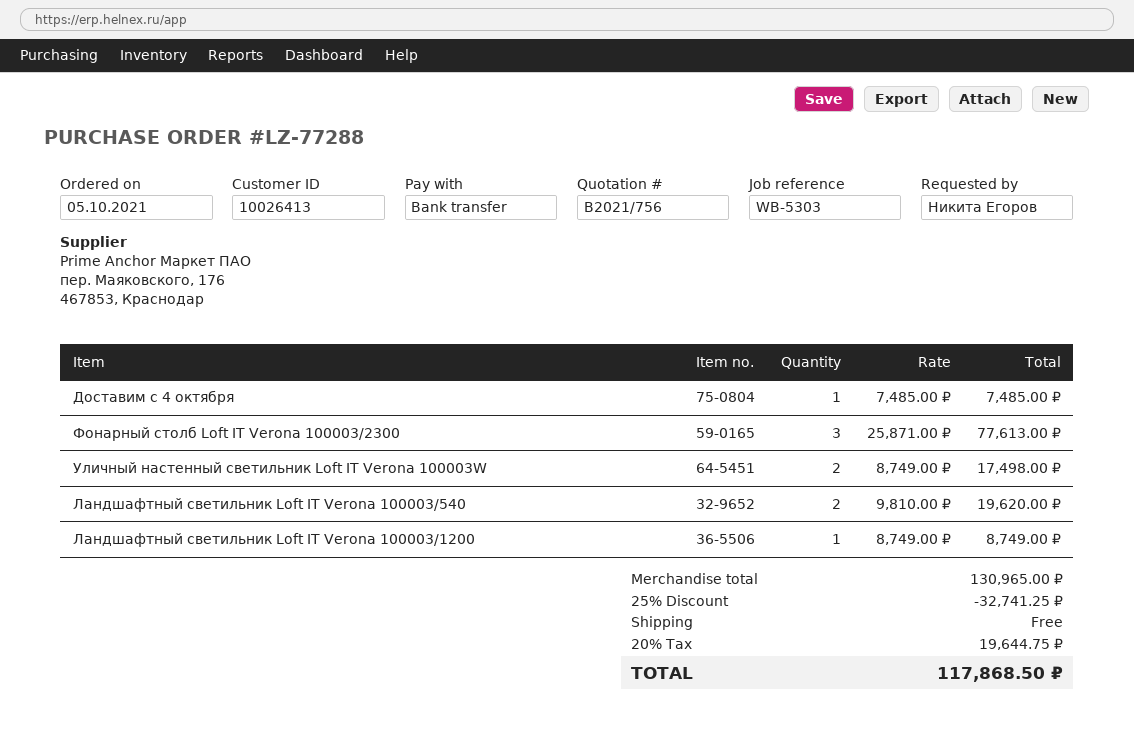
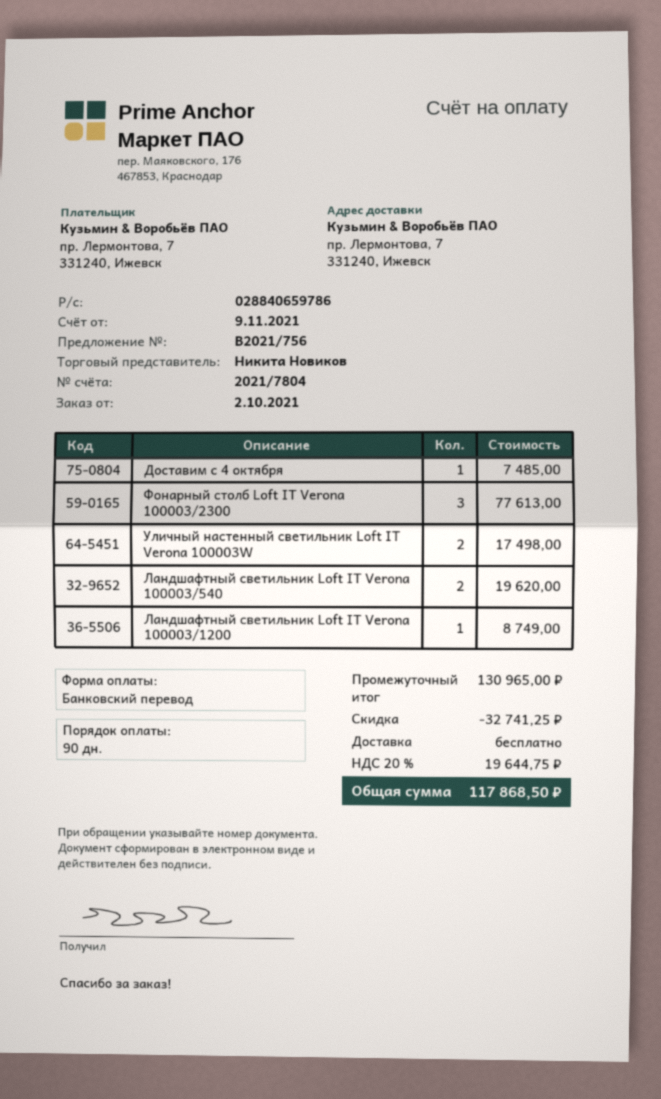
order date: 2021-10-05 -> 2021-10-02

